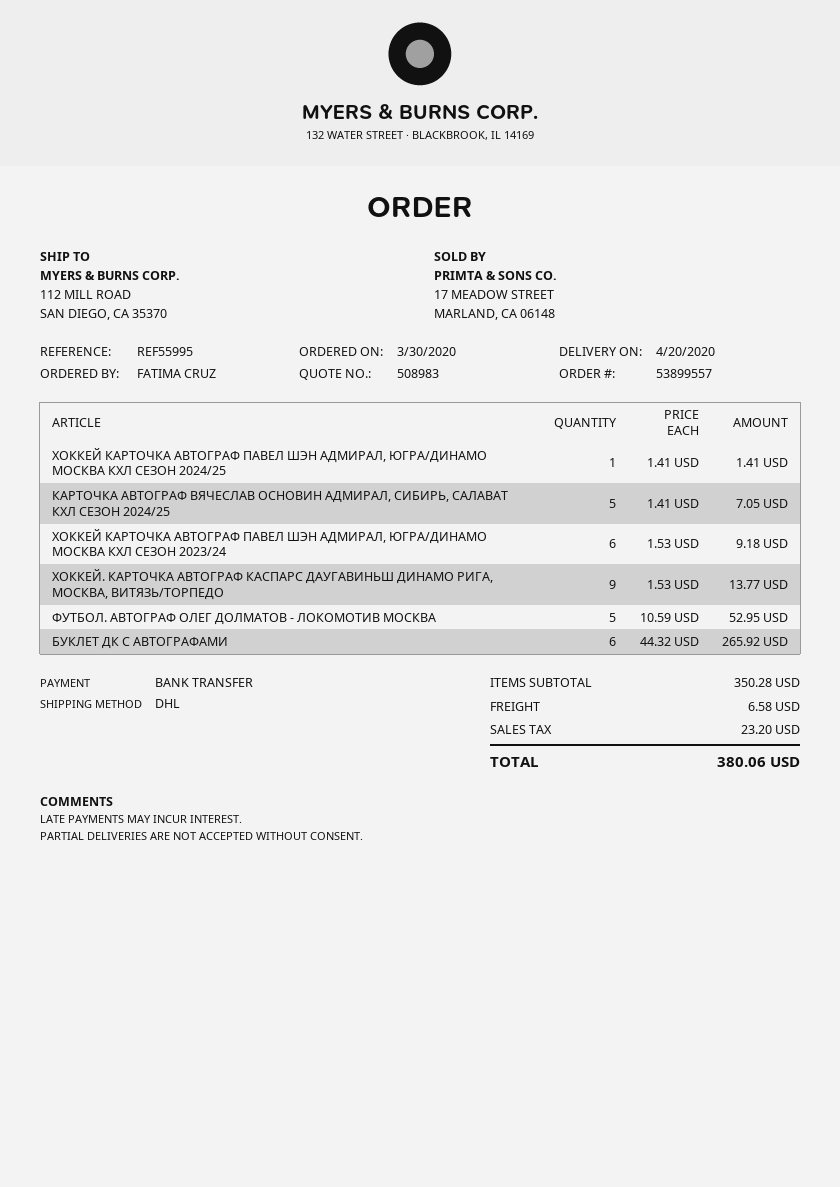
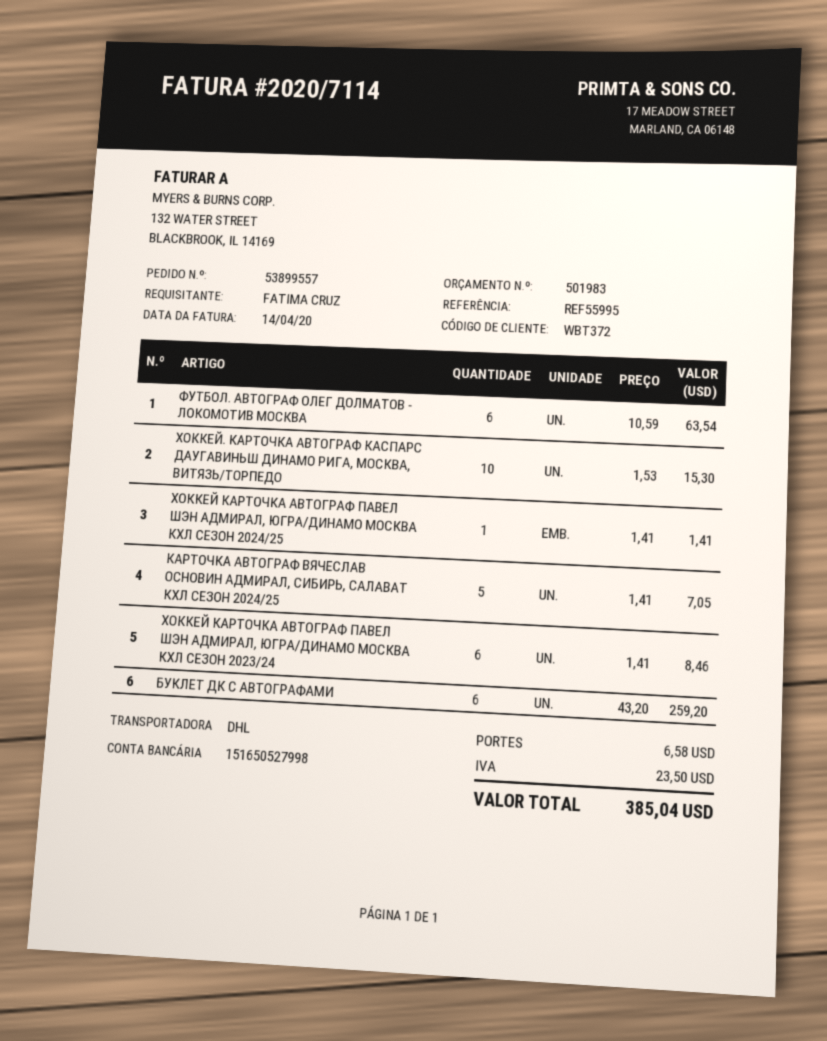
quote number: 508983 -> 501983
ХОККЕЙ КАРТОЧКА АВТОГРАФ ПАВЕЛ ШЭН АДМИРАЛ, ЮГРА/ДИНАМО МОСКВА КХЛ СЕЗОН 2023/24: 6 x 1.53 = 9.18 -> 6 x 1.41 = 8.46
ХОККЕЙ. КАРТОЧКА АВТОГРАФ КАСПАРС ДАУГАВИНЬШ ДИНАМО РИГА, МОСКВА, ВИТЯЗЬ/ТОРПЕДО: 9 x 1.53 = 13.77 -> 10 x 1.53 = 15.30
ФУТБОЛ. АВТОГРАФ ОЛЕГ ДОЛМАТОВ - ЛОКОМОТИВ МОСКВА: 5 x 10.59 = 52.95 -> 6 x 10.59 = 63.54
БУКЛЕТ ДК С АВТОГРАФАМИ: 6 x 44.32 = 265.92 -> 6 x 43.20 = 259.20
tax: 23.20 -> 23.50
total: 380.06 -> 385.04

